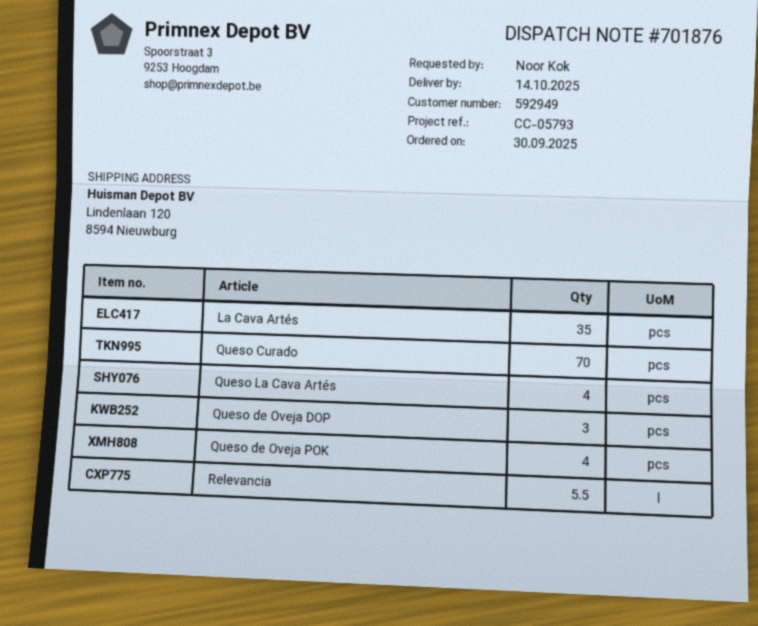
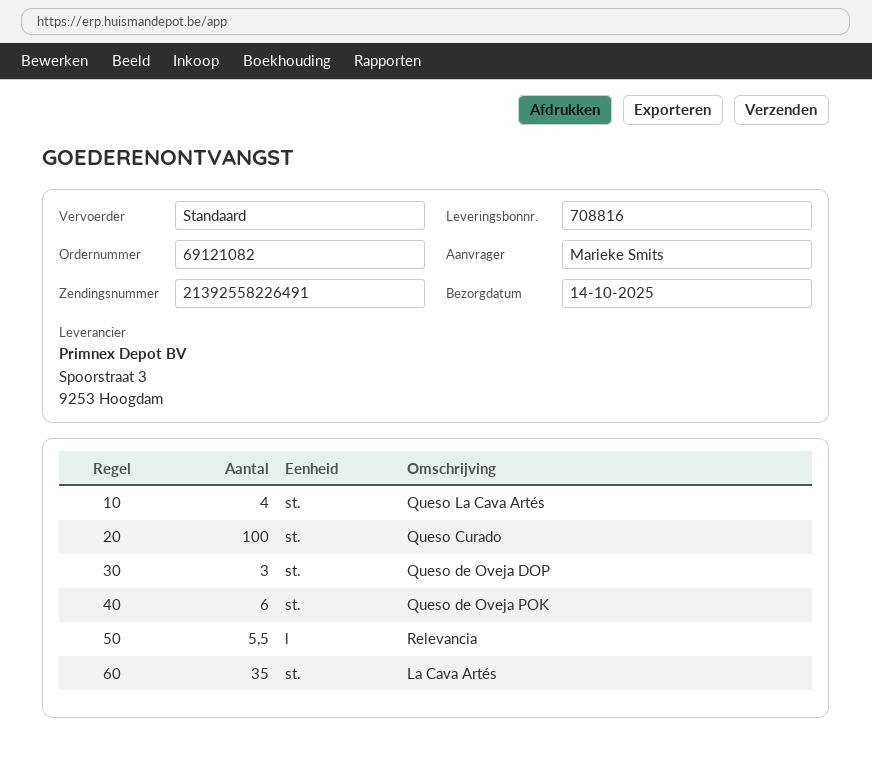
delivery note number: 701876 -> 708816
ordered by: Noor Kok -> Marieke Smits
Queso Curado: 70 -> 100
Queso de Oveja POK: 4 -> 6

